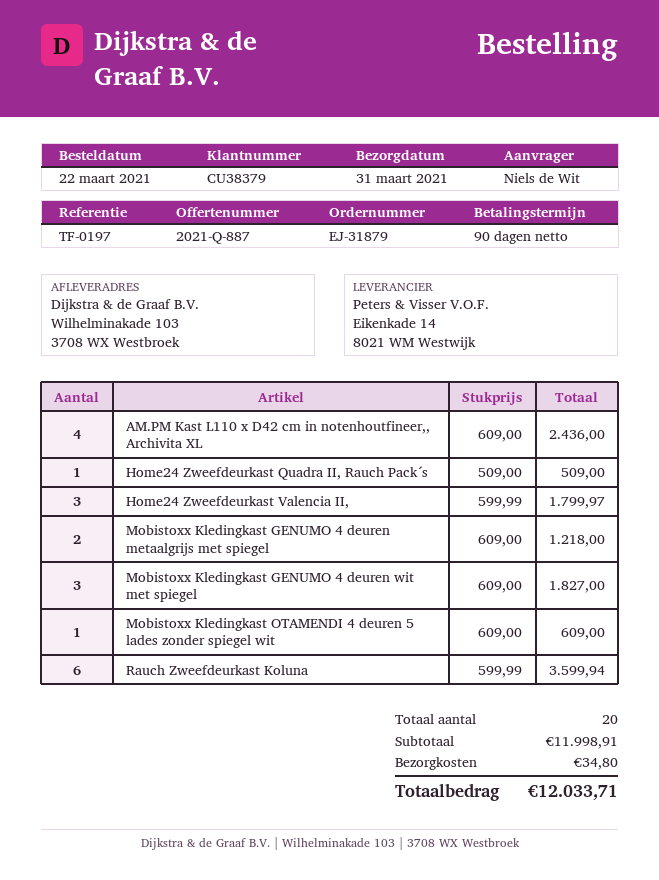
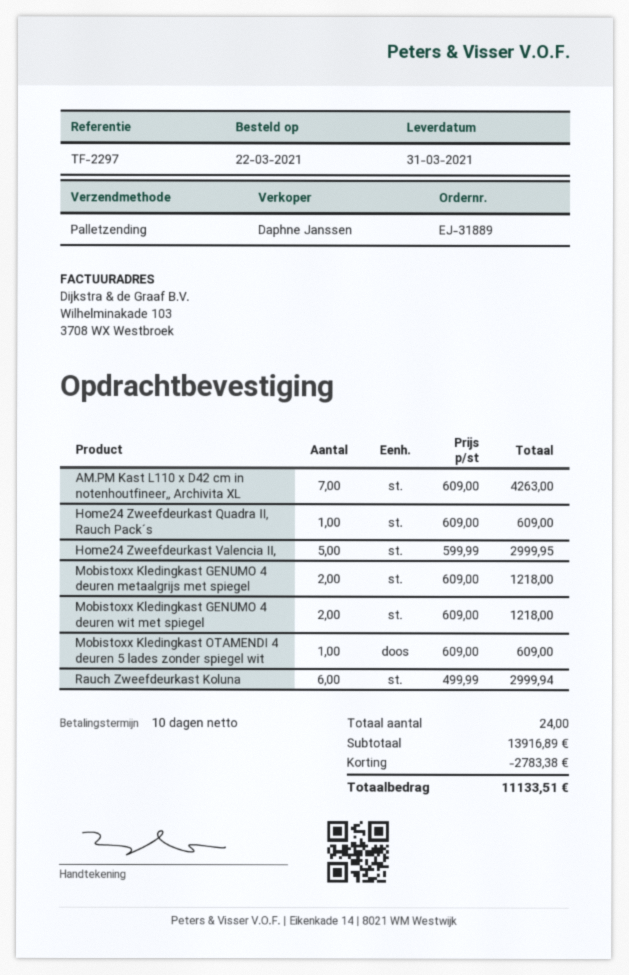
order number: EJ-31879 -> EJ-31889
payment terms: 90 days -> 10 days
reference: TF-0197 -> TF-2297
AM.PM Kast L110 x D42 cm in notenhoutfineer,, Archivita XL: 4 x 609.00 = 2436.00 -> 7 x 609.00 = 4263.00
Home24 Zweefdeurkast Quadra II, Rauch Pack´s: 1 x 509.00 = 509.00 -> 1 x 609.00 = 609.00
Home24 Zweefdeurkast Valencia II,: 3 x 599.99 = 1799.97 -> 5 x 599.99 = 2999.95
Mobistoxx Kledingkast GENUMO 4 deuren wit met spiegel: 3 x 609.00 = 1827.00 -> 2 x 609.00 = 1218.00
Rauch Zweefdeurkast Koluna: 6 x 599.99 = 3599.94 -> 6 x 499.99 = 2999.94
total quantity: 20 -> 24
subtotal: 11998.91 -> 13916.89
discount: none -> 2783.38
shipping: 34.80 -> none
total: 12033.71 -> 11133.51

